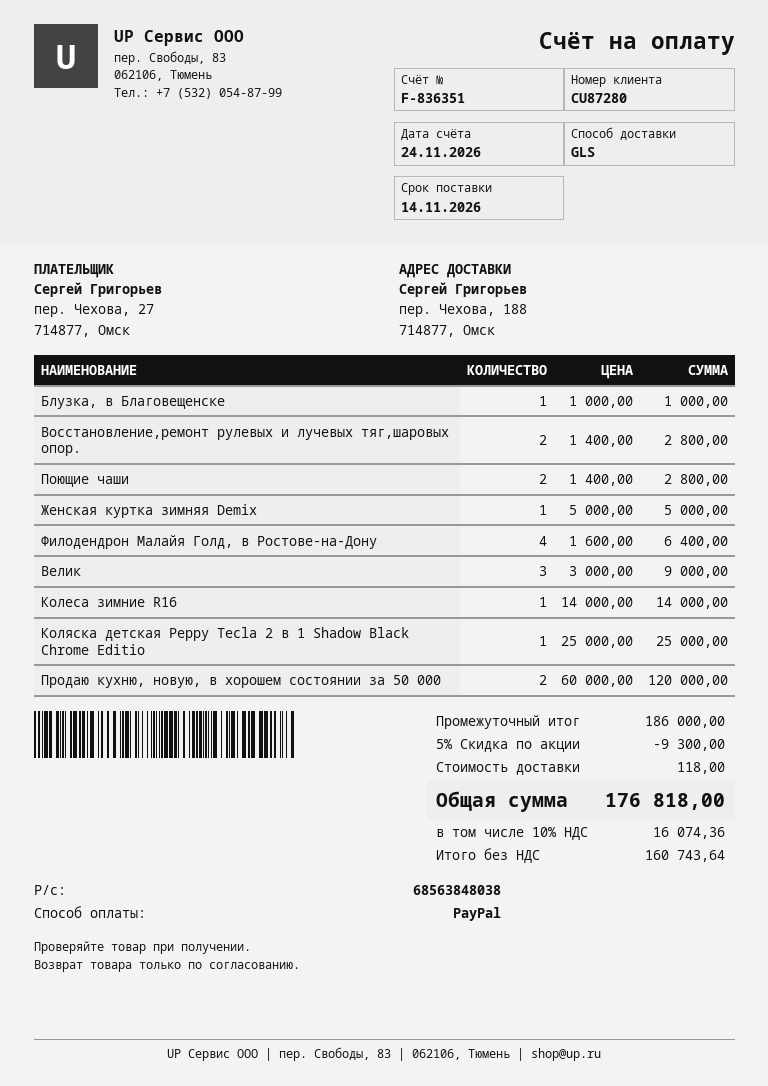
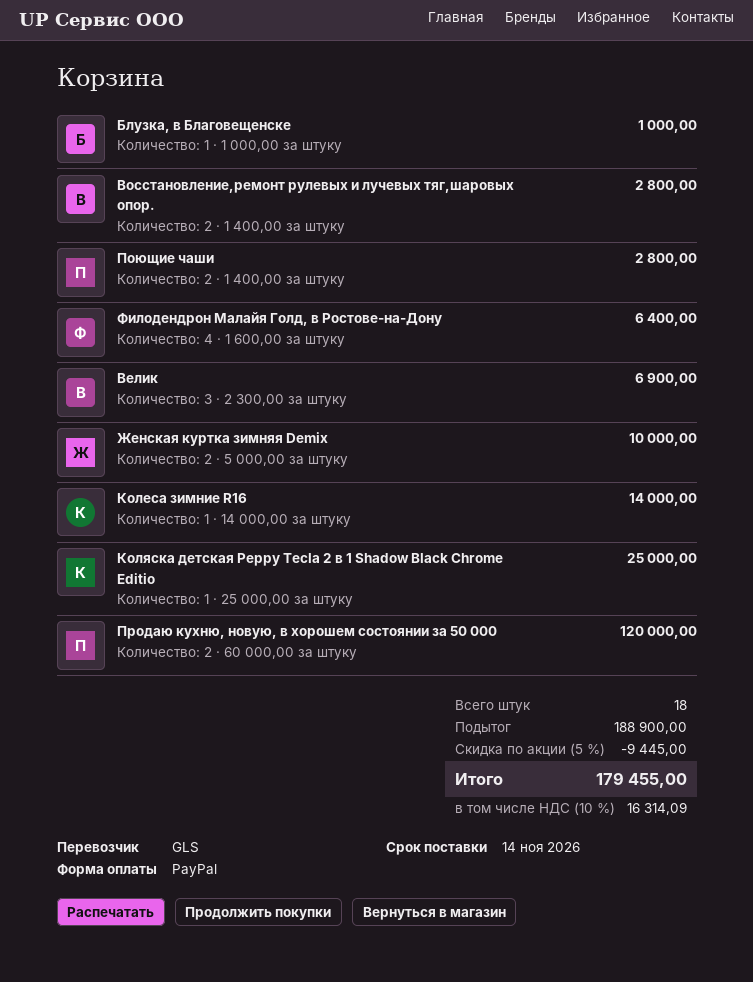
Женская куртка зимняя Demix: 1 x 5000.00 = 5000.00 -> 2 x 5000.00 = 10000.00
Велик: 3 x 3000.00 = 9000.00 -> 3 x 2300.00 = 6900.00
subtotal: 186000.00 -> 188900.00
discount: 5% = 9300.00 -> 5% = 9445.00
shipping: 118.00 -> none
tax: 10% = 16074.36 -> 10% = 16314.09
total: 176818.00 -> 179455.00

